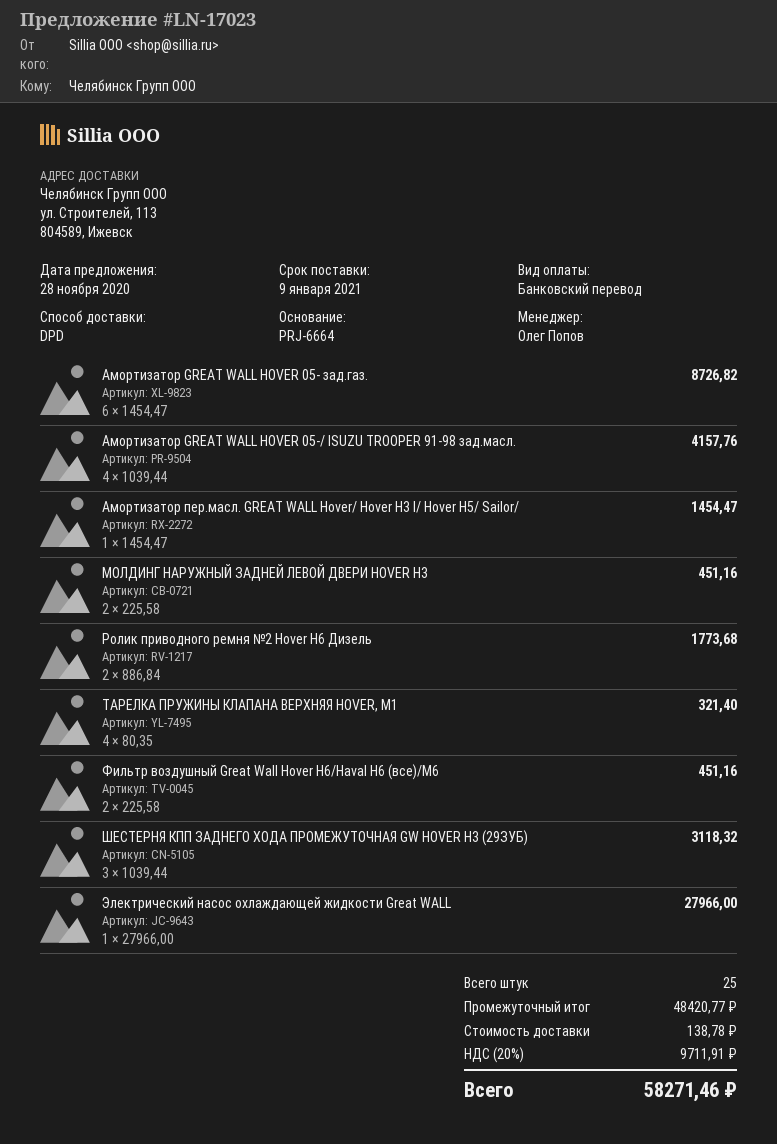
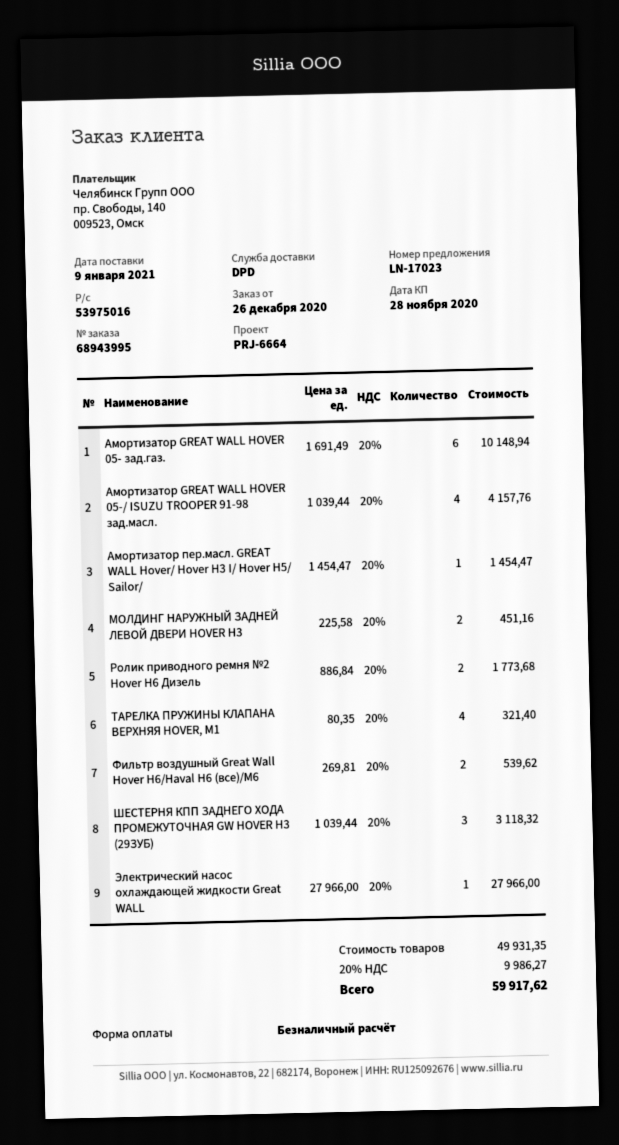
Амортизатор GREAT WALL HOVER 05- зад.газ.: 6 x 1454.47 = 8726.82 -> 6 x 1691.49 = 10148.94
Фильтр воздушный Great Wall Hover H6/Haval H6 (все)/M6: 2 x 225.58 = 451.16 -> 2 x 269.81 = 539.62
subtotal: 48420.77 -> 49931.35
shipping: 138.78 -> none
tax: 20% = 9711.91 -> 20% = 9986.27
total: 58271.46 -> 59917.62

